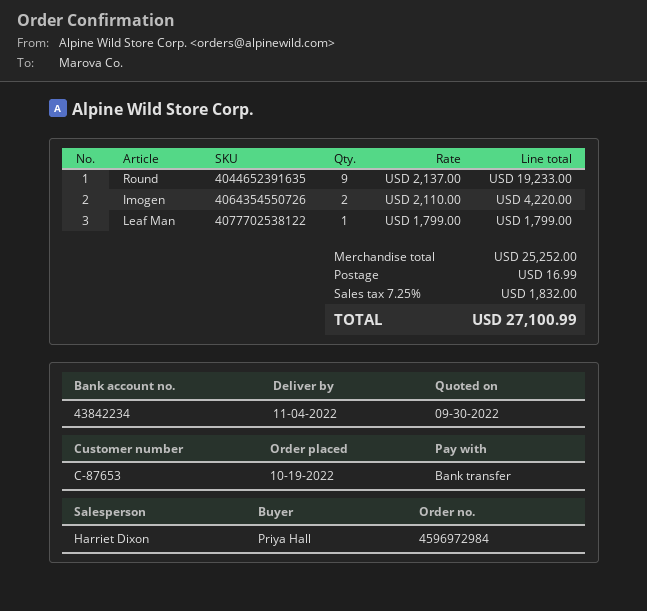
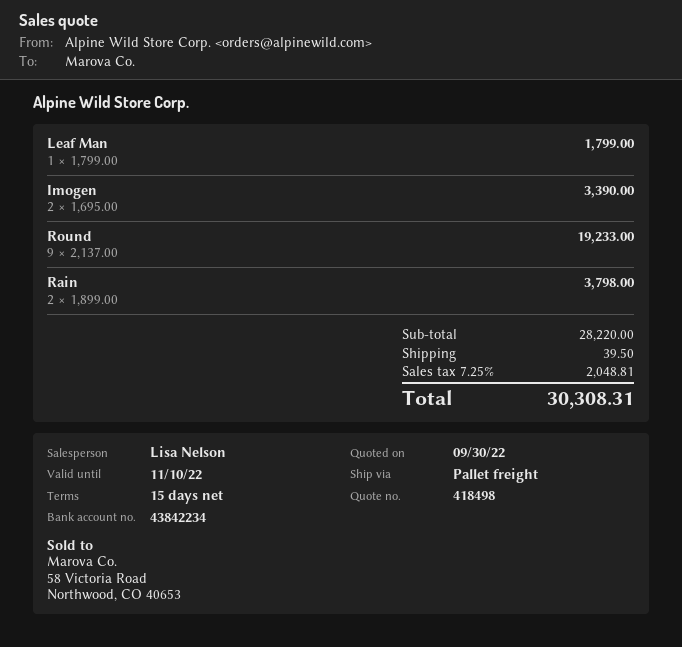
sales rep: Harriet Dixon -> Lisa Nelson
Imogen: 2 x 2110.00 = 4220.00 -> 2 x 1695.00 = 3390.00
Rain: none -> 2 x 1899.00 = 3798.00
subtotal: 25252.00 -> 28220.00
shipping: 16.99 -> 39.50
tax: 7.25% = 1832.00 -> 7.25% = 2048.81
total: 27100.99 -> 30308.31

